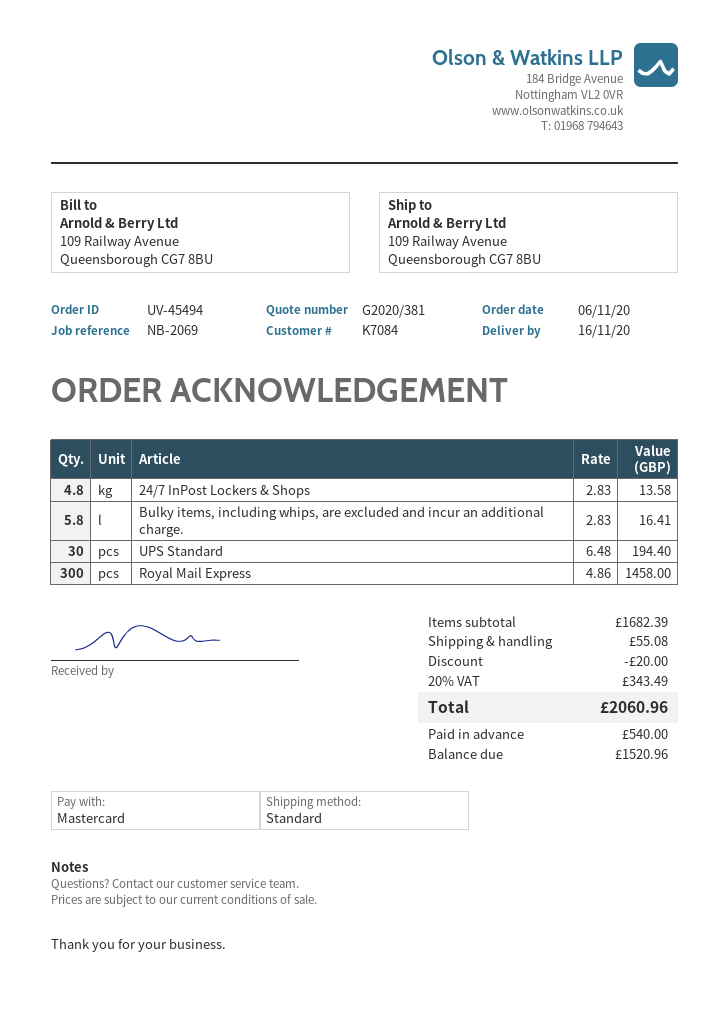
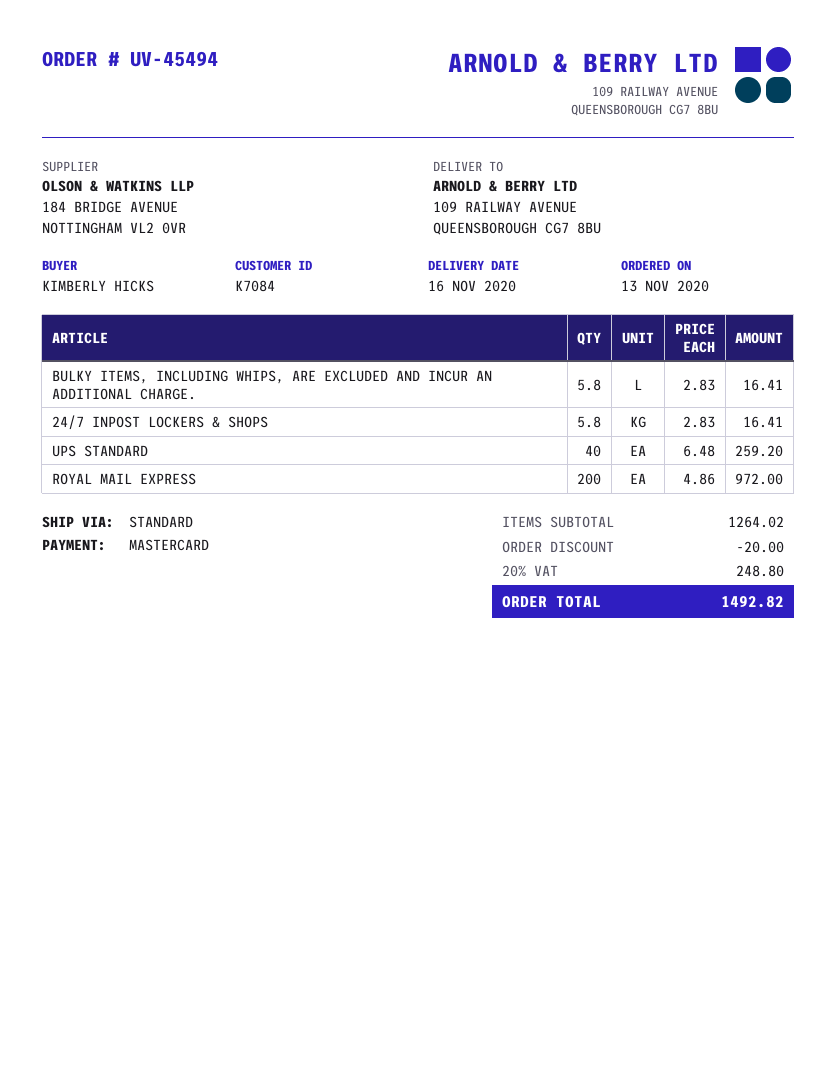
order date: 2020-11-06 -> 2020-11-13
24/7 InPost Lockers & Shops: 4.8 x 2.83 = 13.58 -> 5.8 x 2.83 = 16.41
UPS Standard: 30 x 6.48 = 194.40 -> 40 x 6.48 = 259.20
Royal Mail Express: 300 x 4.86 = 1458.00 -> 200 x 4.86 = 972.00
subtotal: 1682.39 -> 1264.02
shipping: 55.08 -> none
tax: 20% = 343.49 -> 20% = 248.80
total: 2060.96 -> 1492.82

